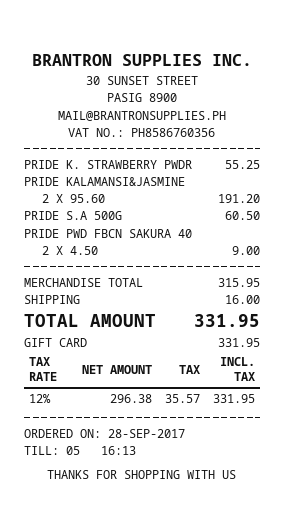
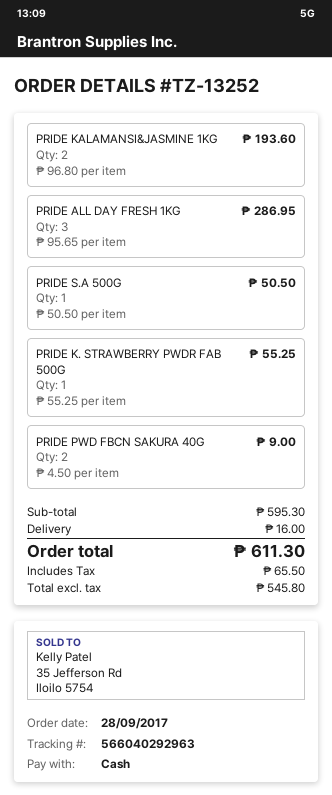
payment method: gift card -> cash
PRIDE KALAMANSI&JASMINE: 2 x 95.60 = 191.20 -> 2 x 96.80 = 193.60
PRIDE S.A 500G: 1 x 60.50 = 60.50 -> 1 x 50.50 = 50.50
PRIDE ALL DAY FRESH 1KG: none -> 3 x 95.65 = 286.95
subtotal: 315.95 -> 595.30
net: 296.38 -> 545.80
tax: 35.57 -> 65.50
total: 331.95 -> 611.30

